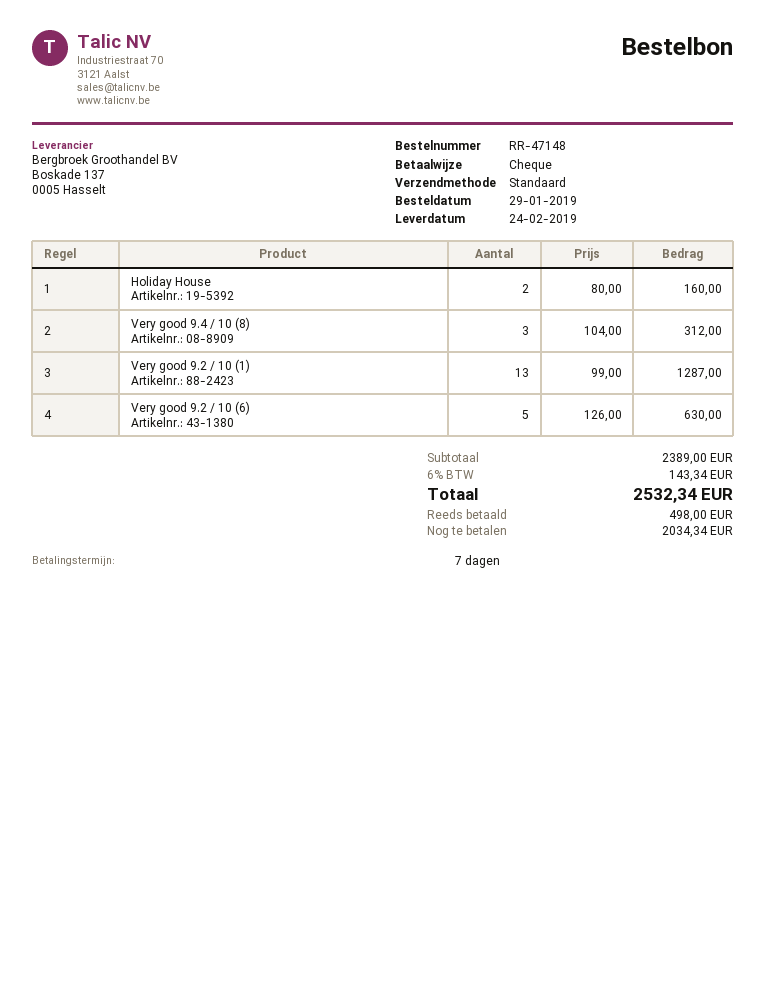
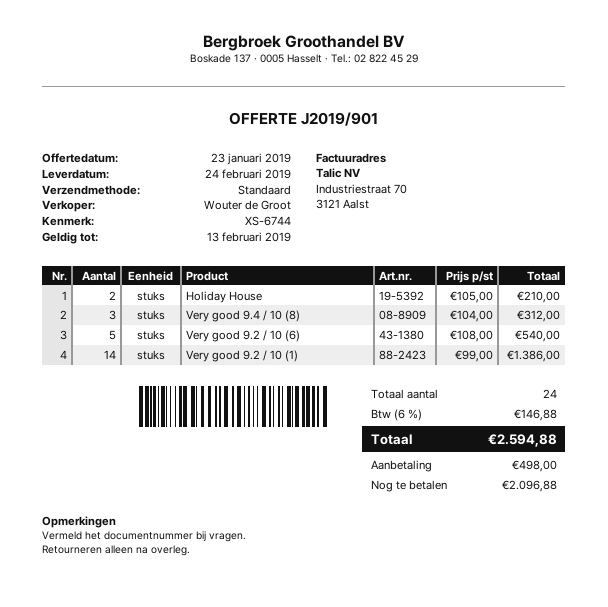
Holiday House: 2 x 80.00 = 160.00 -> 2 x 105.00 = 210.00
Very good 9.2 / 10 (1): 13 x 99.00 = 1287.00 -> 14 x 99.00 = 1386.00
Very good 9.2 / 10 (6): 5 x 126.00 = 630.00 -> 5 x 108.00 = 540.00
tax: 6% = 143.34 -> 6% = 146.88
total: 2532.34 -> 2594.88
balance: 2034.34 -> 2096.88

